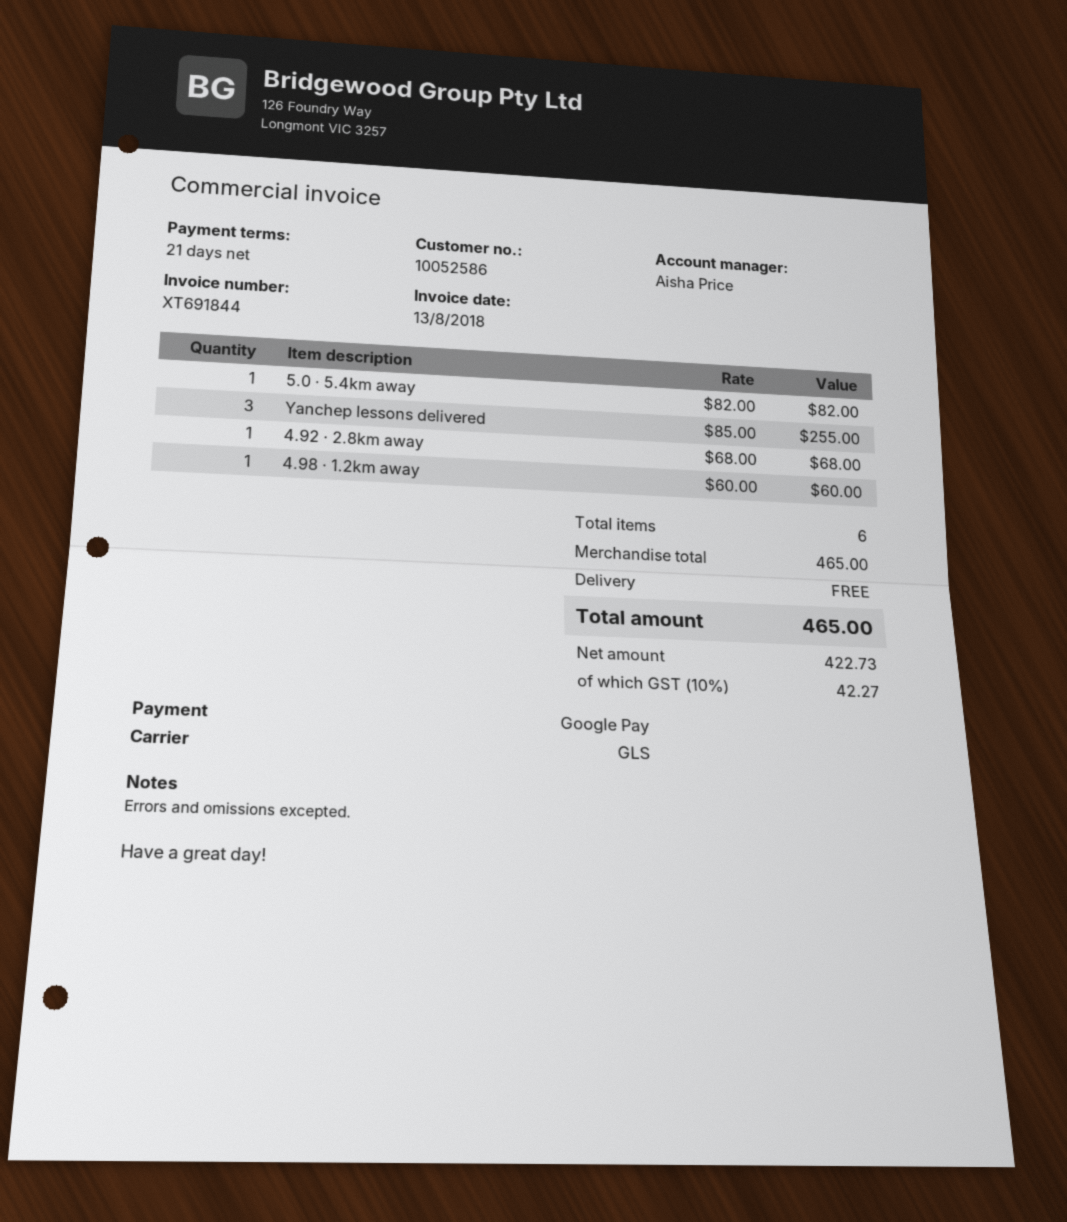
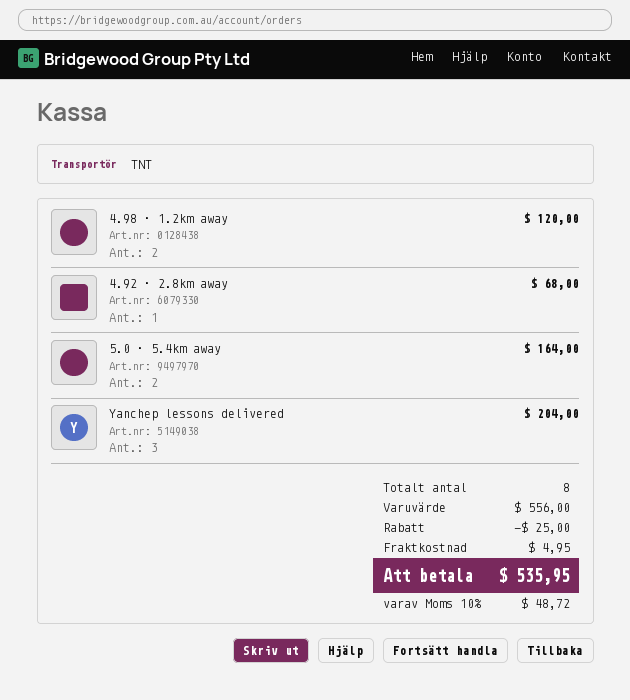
shipping method: GLS -> TNT
5.0 · 5.4km away: 1 for 82.00 -> 2 for 164.00
Yanchep lessons delivered: 3 for 255.00 -> 3 for 204.00
4.98 · 1.2km away: 1 for 60.00 -> 2 for 120.00
total quantity: 6 -> 8
subtotal: 465.00 -> 556.00
discount: none -> 25.00
shipping: 0.00 -> 4.95
tax: 10% = 42.27 -> 10% = 48.72
total: 465.00 -> 535.95

